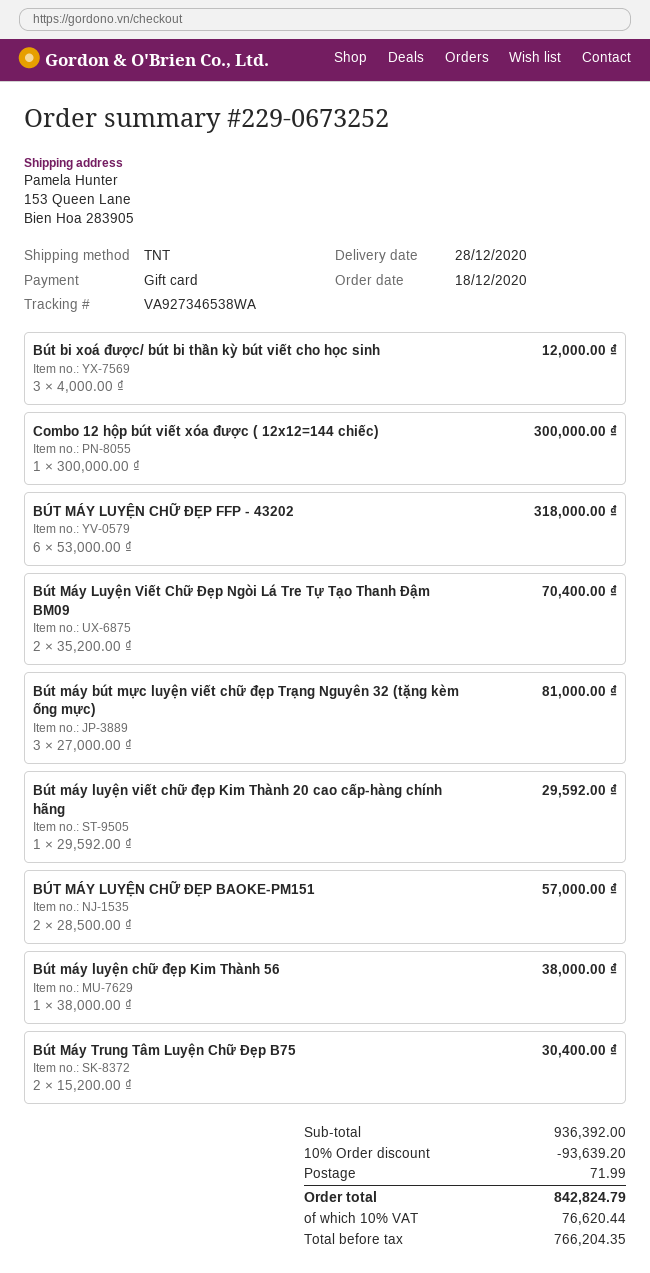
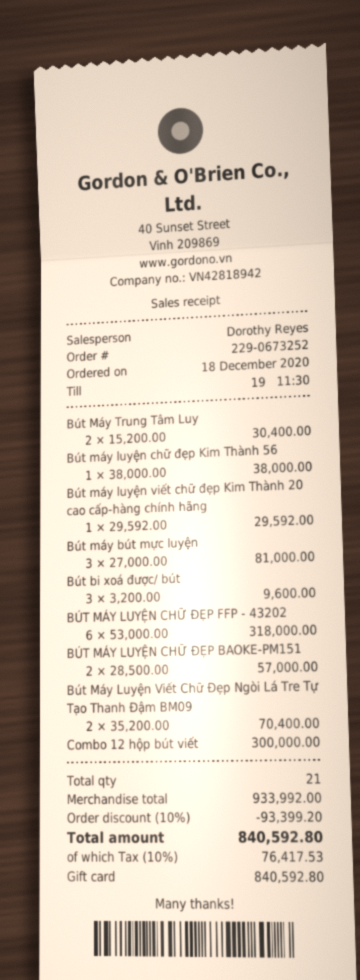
Bút bi xoá được/ bút bi thần kỳ bút viết cho học sinh: 3 x 4000.00 = 12000.00 -> 3 x 3200.00 = 9600.00
subtotal: 936392.00 -> 933992.00
discount: 10% = 93639.20 -> 10% = 93399.20
shipping: 71.99 -> none
tax: 10% = 76620.44 -> 10% = 76417.53
total: 842824.79 -> 840592.80

